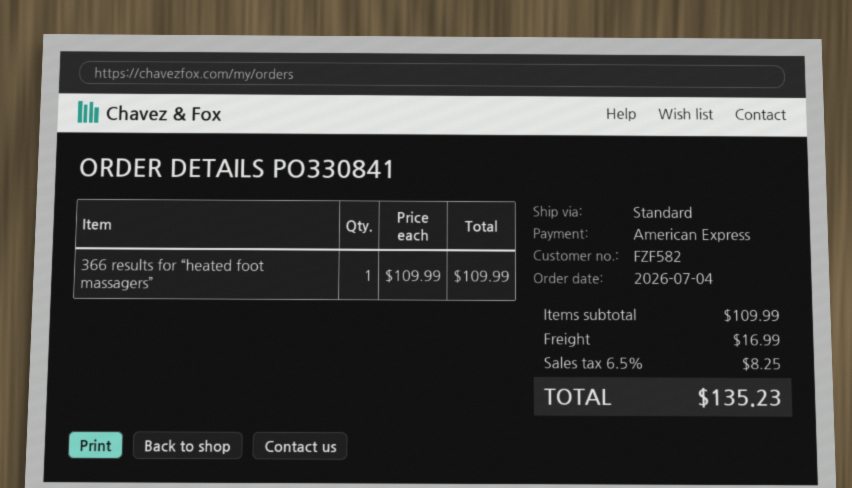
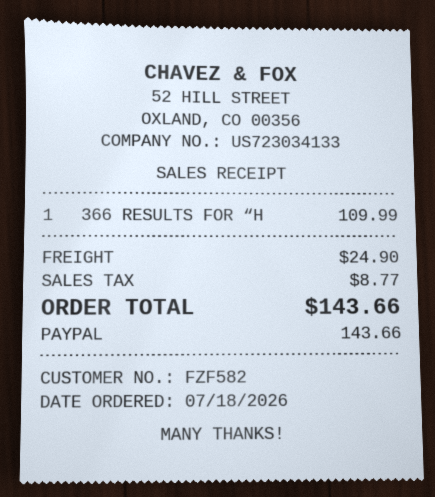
order date: 2026-07-04 -> 2026-07-18
payment method: American Express -> PayPal
shipping: 16.99 -> 24.90
tax: 8.25 -> 8.77
total: 135.23 -> 143.66

